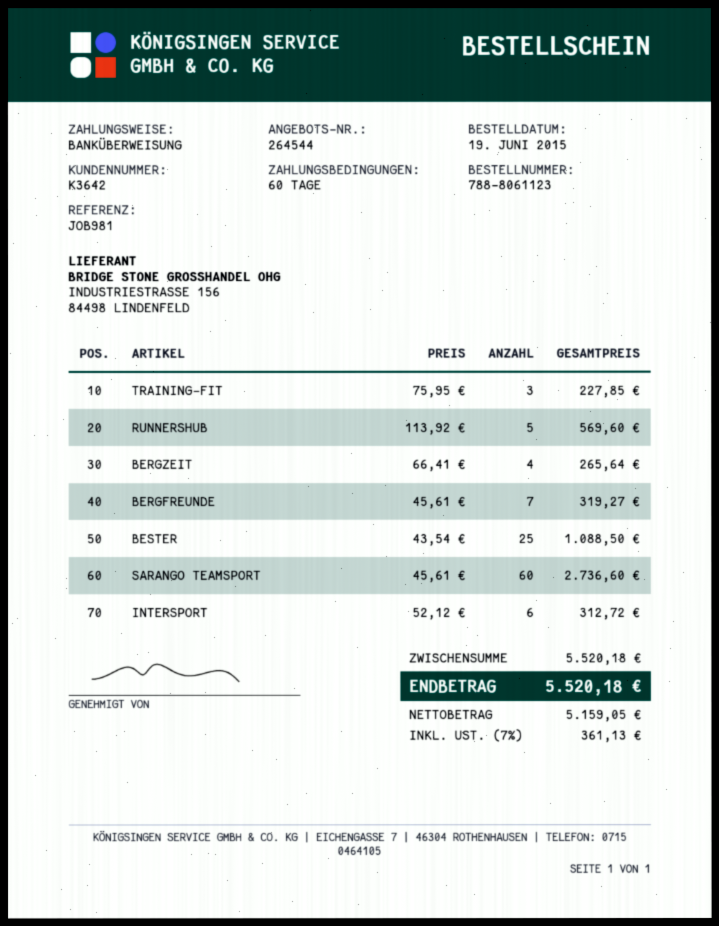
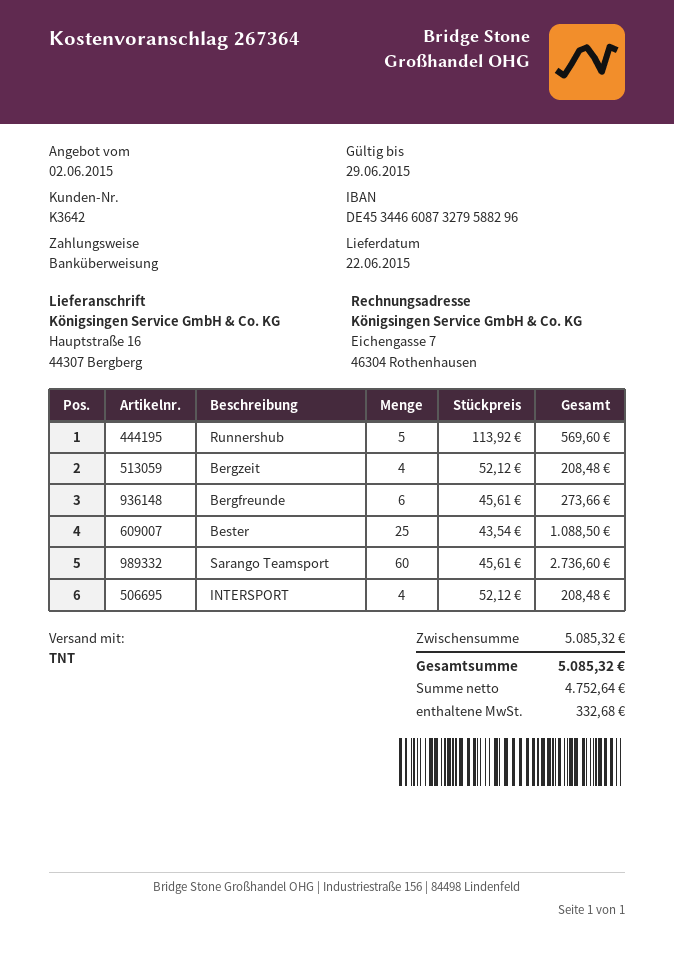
quote number: 264544 -> 267364
TRAINING-FIT: 3 x 75.95 = 227.85 -> none
BERGZEIT: 4 x 66.41 = 265.64 -> 4 x 52.12 = 208.48
BERGFREUNDE: 7 x 45.61 = 319.27 -> 6 x 45.61 = 273.66
INTERSPORT: 6 x 52.12 = 312.72 -> 4 x 52.12 = 208.48
subtotal: 5520.18 -> 5085.32
net: 5159.05 -> 4752.64
tax: 361.13 -> 332.68
total: 5520.18 -> 5085.32

